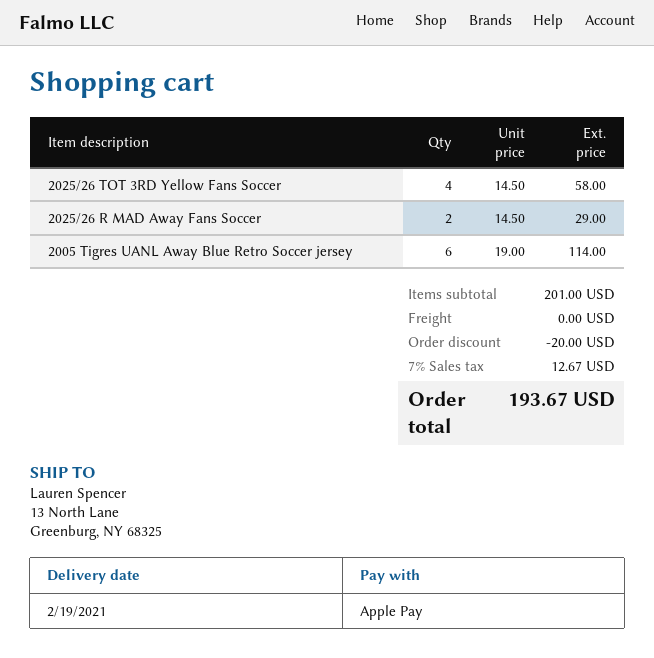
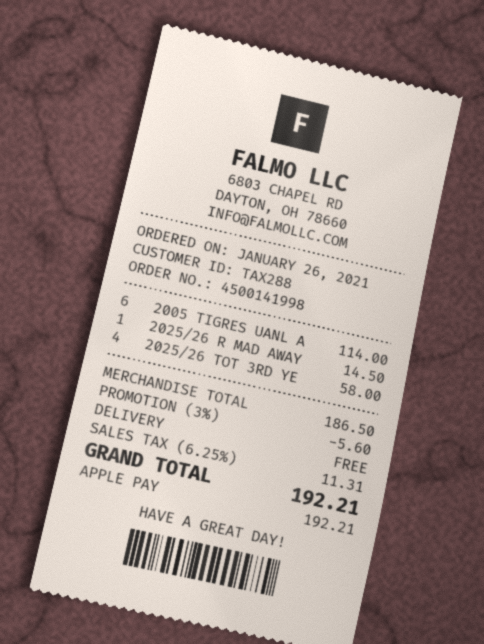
2025/26 R MAD Away Fans Soccer: 2 for 29.00 -> 1 for 14.50
subtotal: 201.00 -> 186.50
discount: 20.00 -> 5.60
tax: 7% = 12.67 -> 6.25% = 11.31
total: 193.67 -> 192.21

